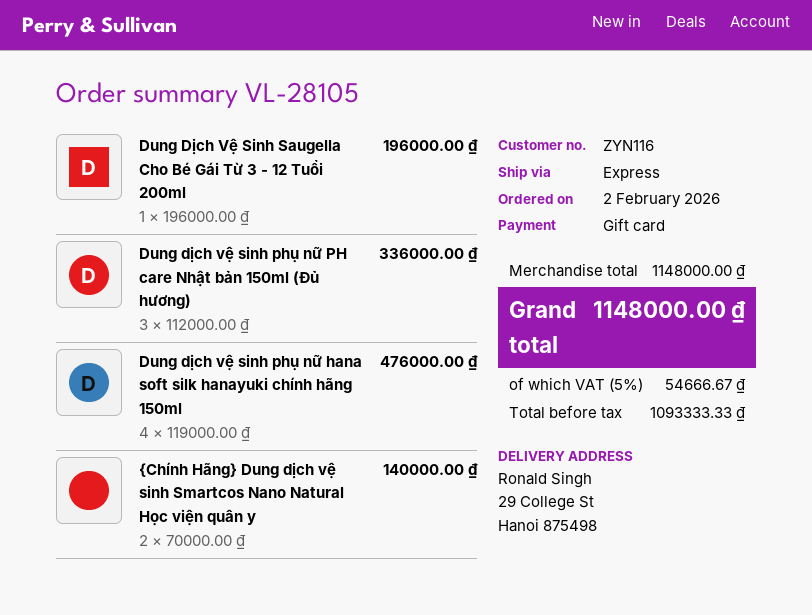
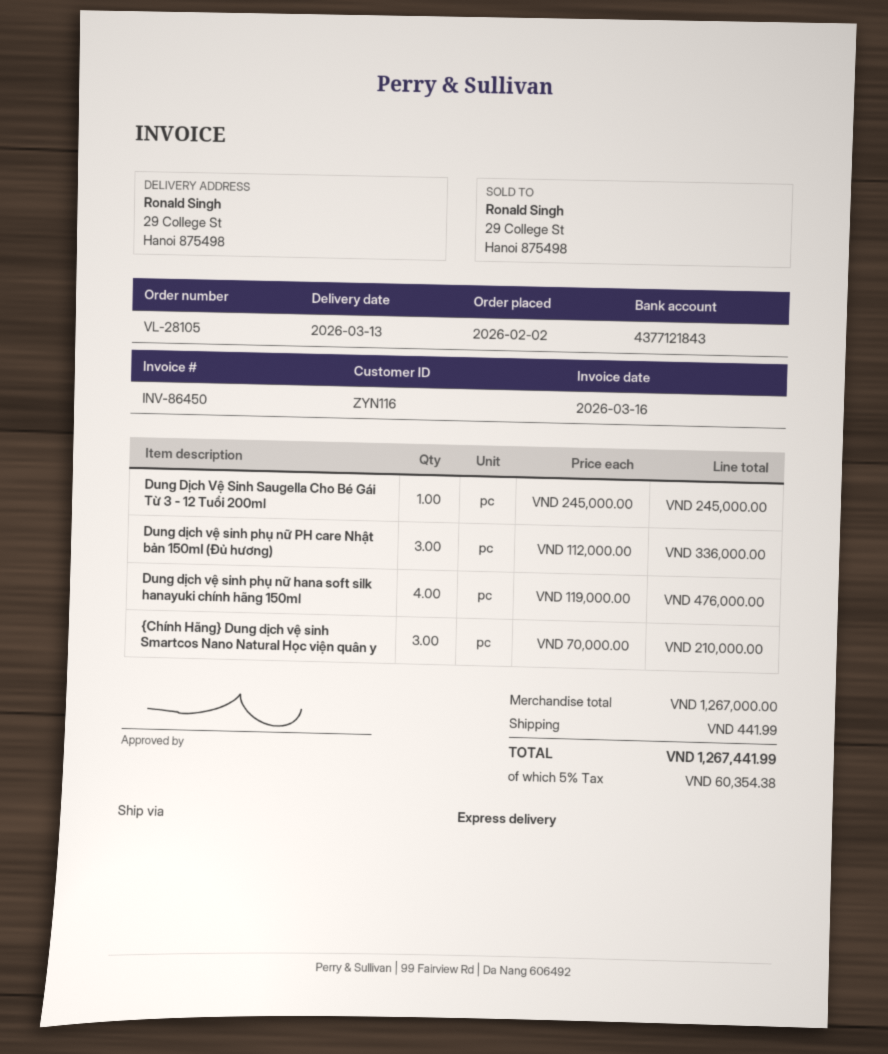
Dung Dịch Vệ Sinh Saugella Cho Bé Gái Từ 3 - 12 Tuổi 200ml: 1 x 196000.00 = 196000.00 -> 1 x 245000.00 = 245000.00
{Chính Hãng} Dung dịch vệ sinh Smartcos Nano Natural Học viện quân y: 2 x 70000.00 = 140000.00 -> 3 x 70000.00 = 210000.00
subtotal: 1148000.00 -> 1267000.00
shipping: none -> 441.99
tax: 5% = 54666.67 -> 5% = 60354.38
total: 1148000.00 -> 1267441.99

